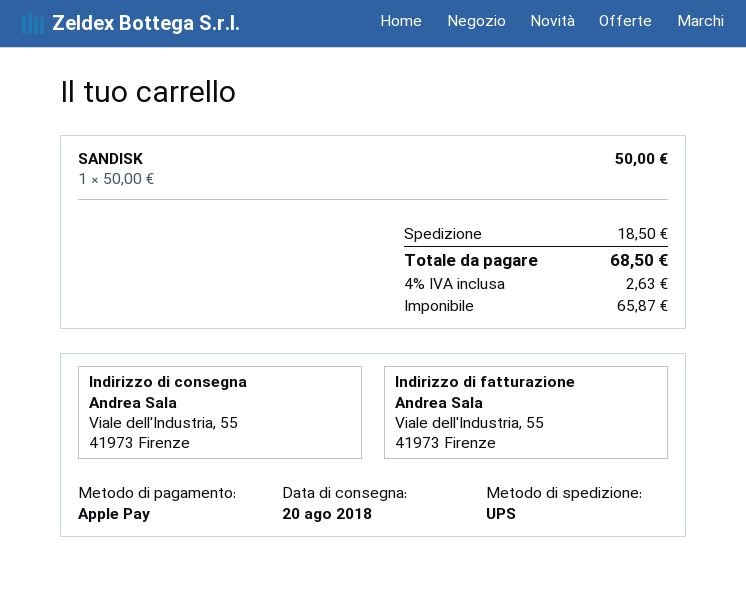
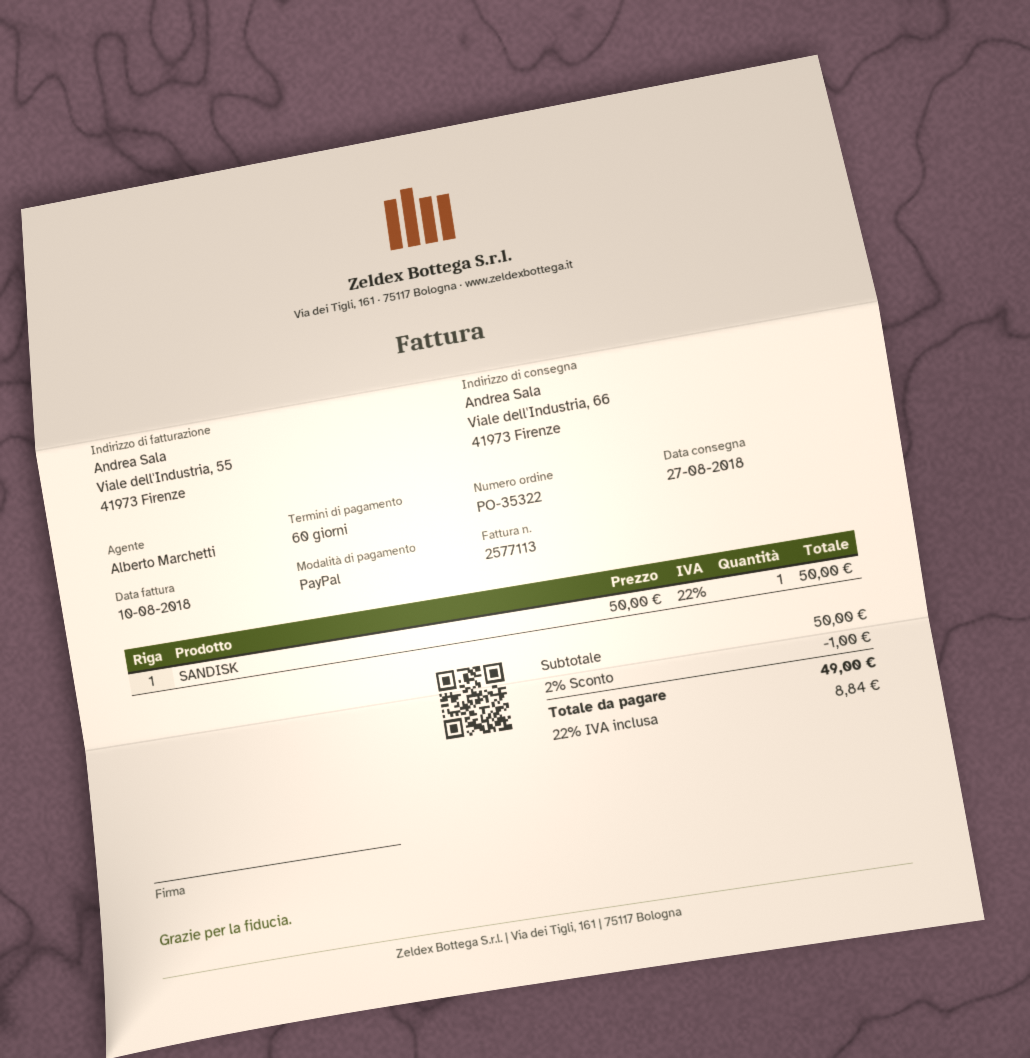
delivery date: 2018-08-20 -> 2018-08-27
payment method: Apple Pay -> PayPal
ship to: Viale dell'Industria, 55, 41973 Firenze -> Viale dell'Industria, 66, 41973 Firenze
discount: none -> 2% = 1.00
shipping: 18.50 -> none
tax: 4% = 2.63 -> 22% = 8.84
total: 68.50 -> 49.00

